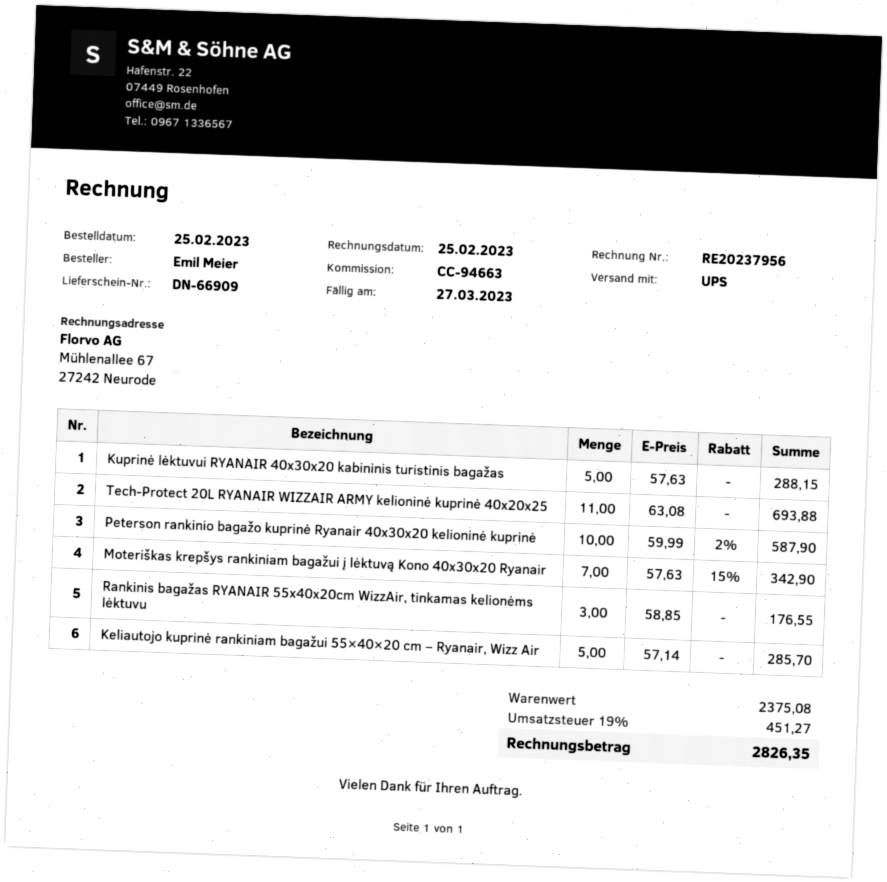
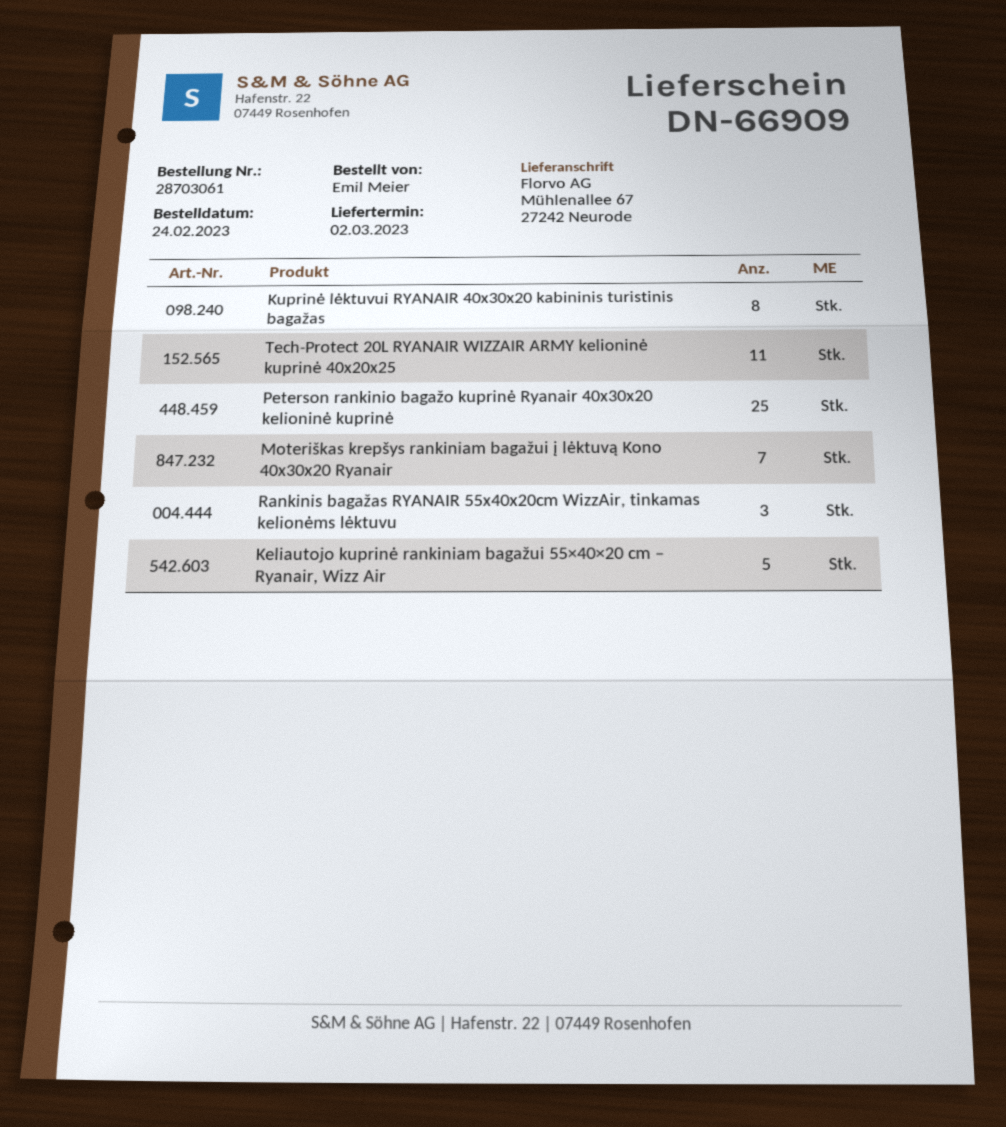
order date: 2023-02-25 -> 2023-02-24
Kuprinė lėktuvui RYANAIR 40x30x20 kabininis turistinis bagažas: 5 -> 8
Peterson rankinio bagažo kuprinė Ryanair 40x30x20 kelioninė kuprinė: 10 -> 25

